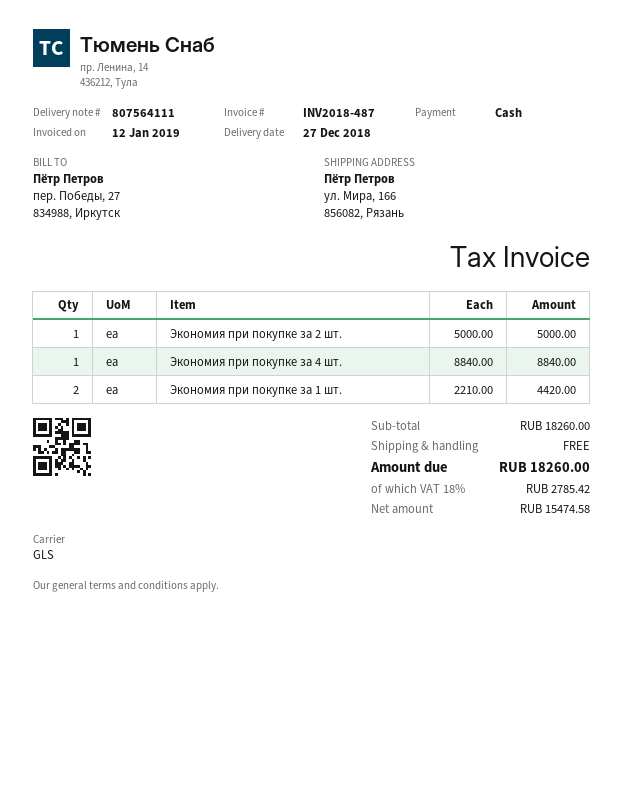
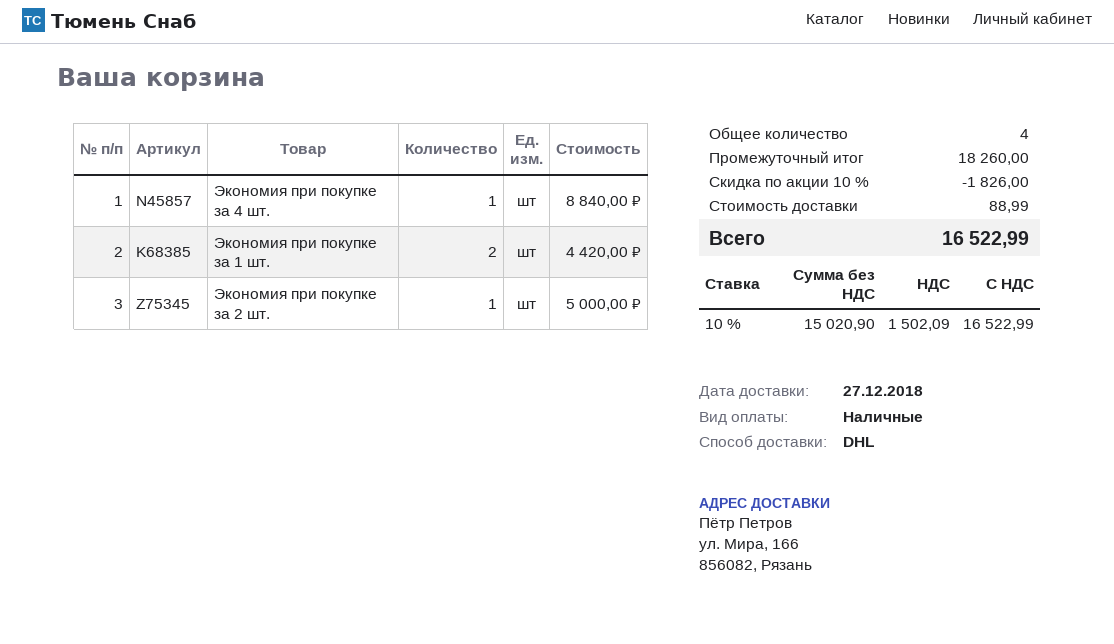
shipping method: GLS -> DHL
discount: none -> 10% = 1826.00
shipping: 0.00 -> 88.99
net: 15474.58 -> 15020.90
tax: 18% = 2785.42 -> 10% = 1502.09
total: 18260.00 -> 16522.99

